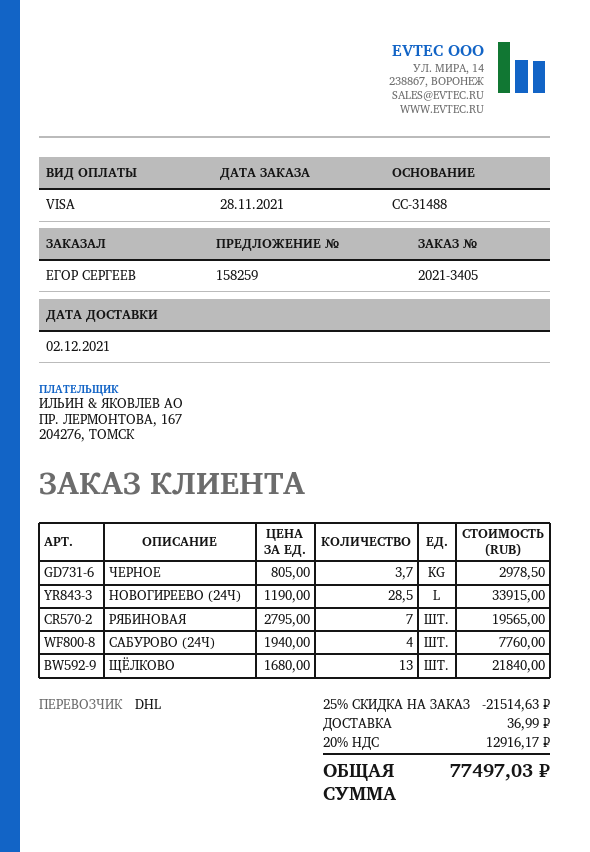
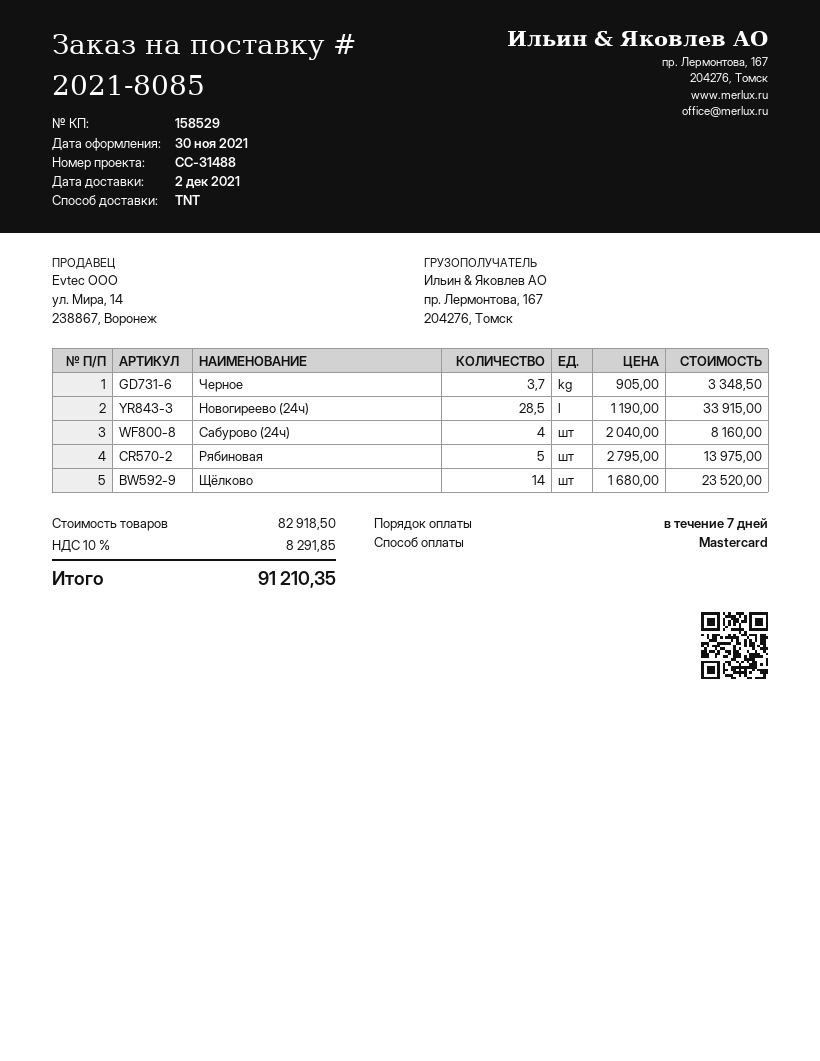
quote number: 158259 -> 158529
order number: 2021-3405 -> 2021-8085
order date: 2021-11-28 -> 2021-11-30
payment method: Visa -> Mastercard
shipping method: DHL -> TNT
ЧЕРНОЕ: 3.7 x 805.00 = 2978.50 -> 3.7 x 905.00 = 3348.50
РЯБИНОВАЯ: 7 x 2795.00 = 19565.00 -> 5 x 2795.00 = 13975.00
САБУРОВО (24Ч): 4 x 1940.00 = 7760.00 -> 4 x 2040.00 = 8160.00
ЩЁЛКОВО: 13 x 1680.00 = 21840.00 -> 14 x 1680.00 = 23520.00
discount: 25% = 21514.63 -> none
shipping: 36.99 -> none
tax: 20% = 12916.17 -> 10% = 8291.85
total: 77497.03 -> 91210.35

